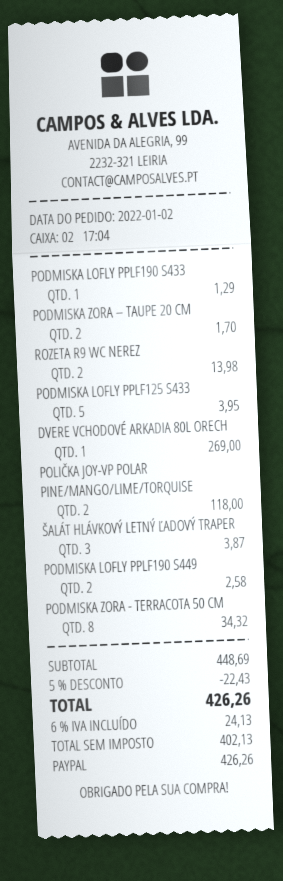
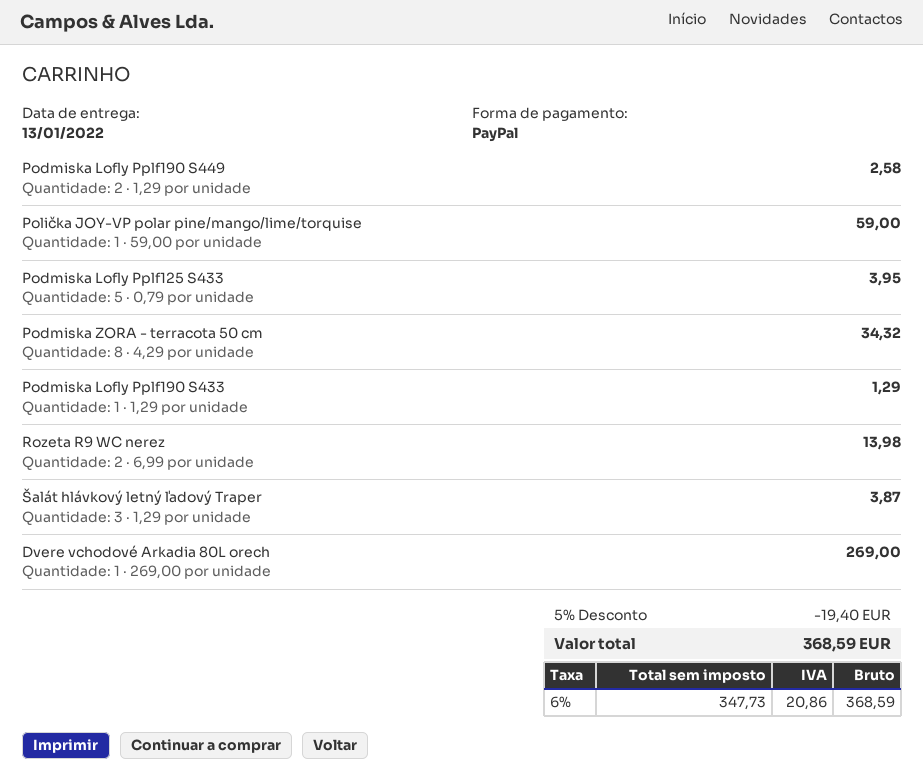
PODMISKA ZORA – TAUPE 20 CM: 2 for 1.70 -> none
POLIČKA JOY-VP POLAR PINE/MANGO/LIME/TORQUISE: 2 for 118.00 -> 1 for 59.00
discount: 5% = 22.43 -> 5% = 19.40
net: 402.13 -> 347.73
tax: 6% = 24.13 -> 6% = 20.86
total: 426.26 -> 368.59

